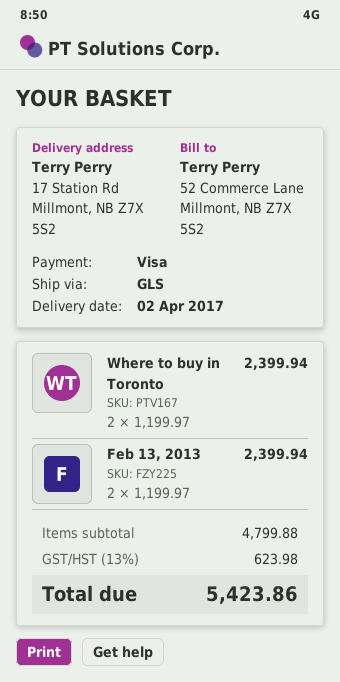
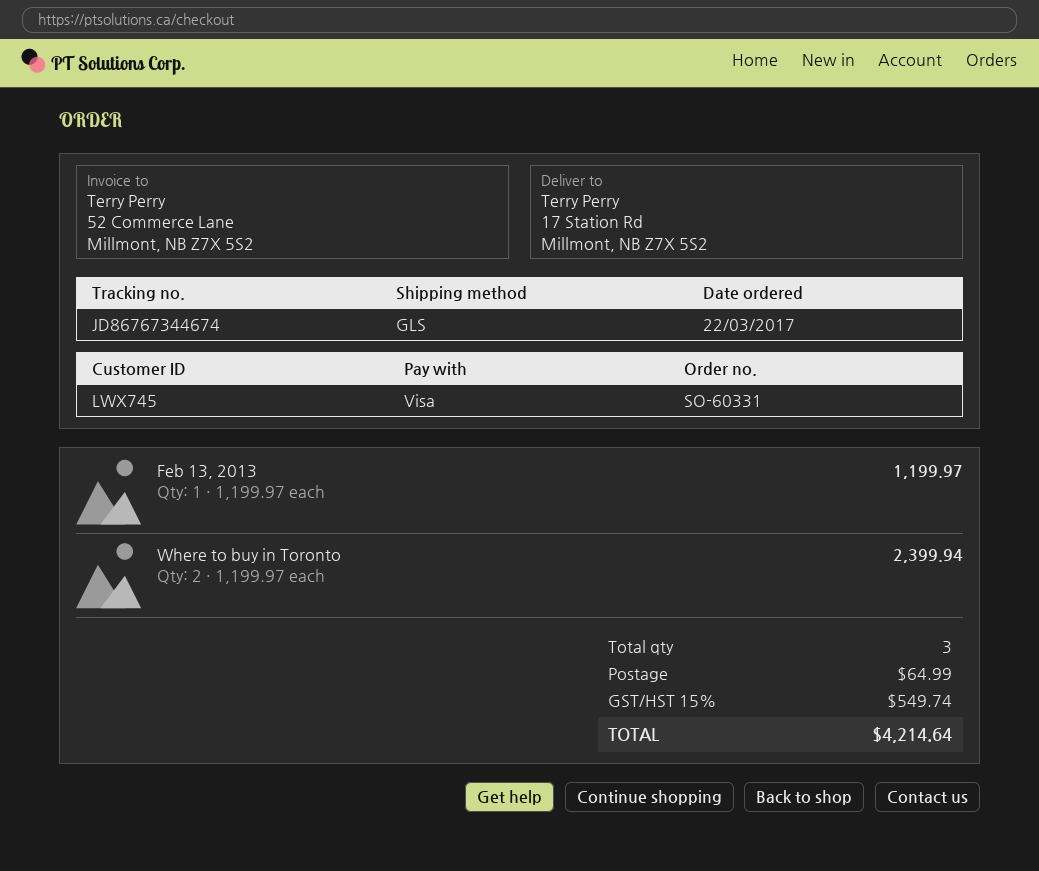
Feb 13, 2013: 2 x 1199.97 = 2399.94 -> 1 x 1199.97 = 1199.97
shipping: none -> 64.99
tax: 13% = 623.98 -> 15% = 549.74
total: 5423.86 -> 4214.64

